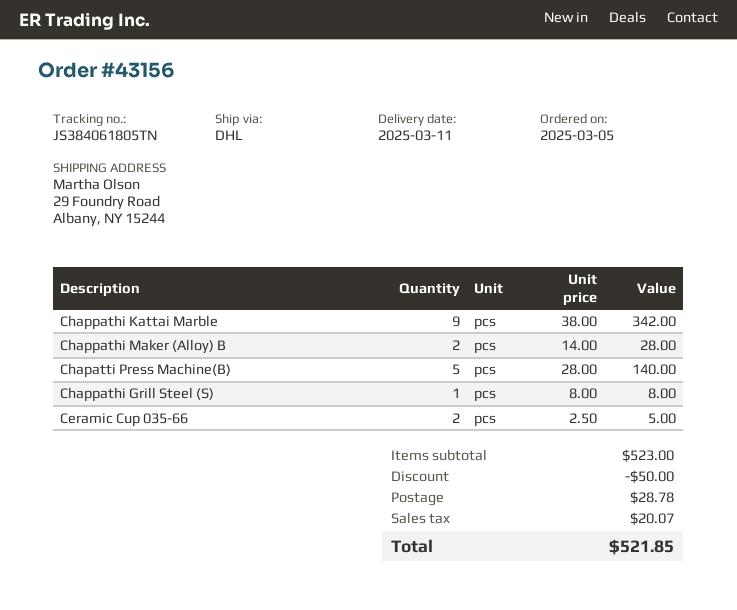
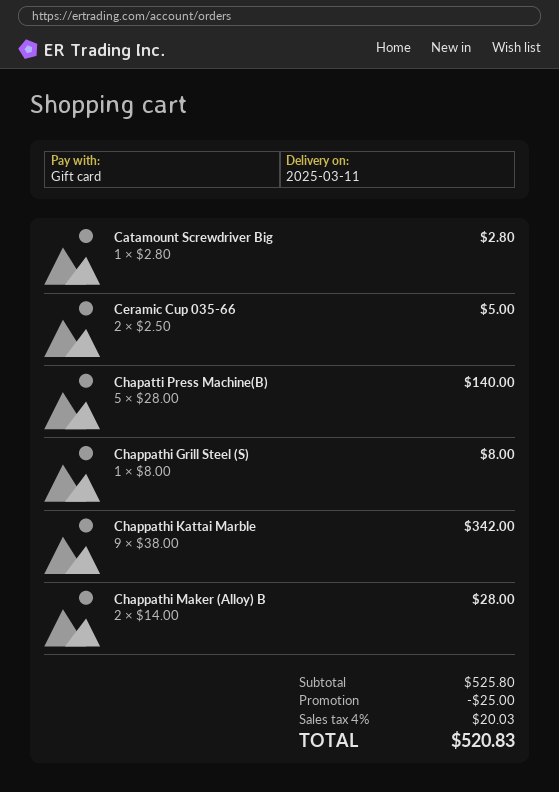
Catamount Screwdriver Big: none -> 1 x 2.80 = 2.80
subtotal: 523.00 -> 525.80
discount: 50.00 -> 25.00
shipping: 28.78 -> none
tax: 20.07 -> 20.03
total: 521.85 -> 520.83

